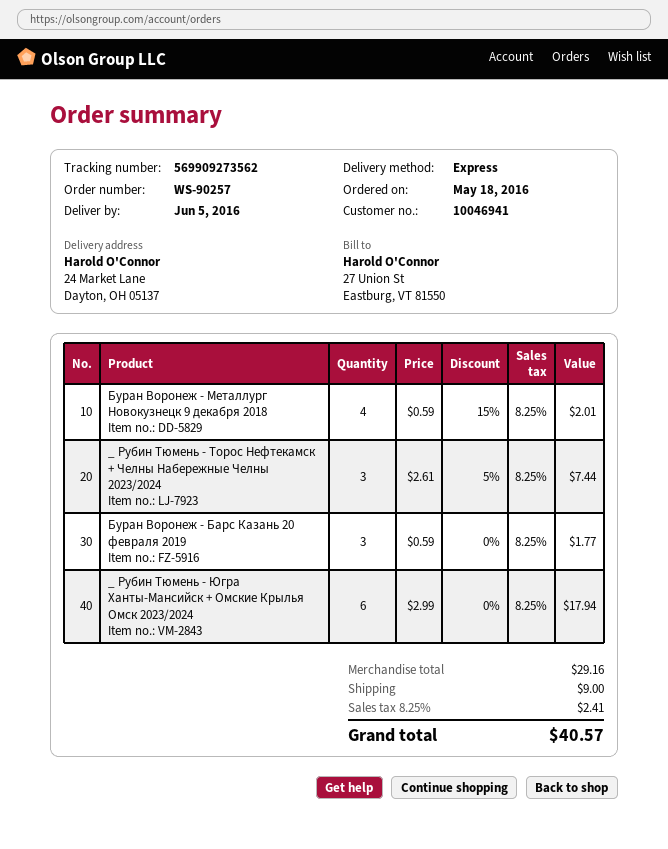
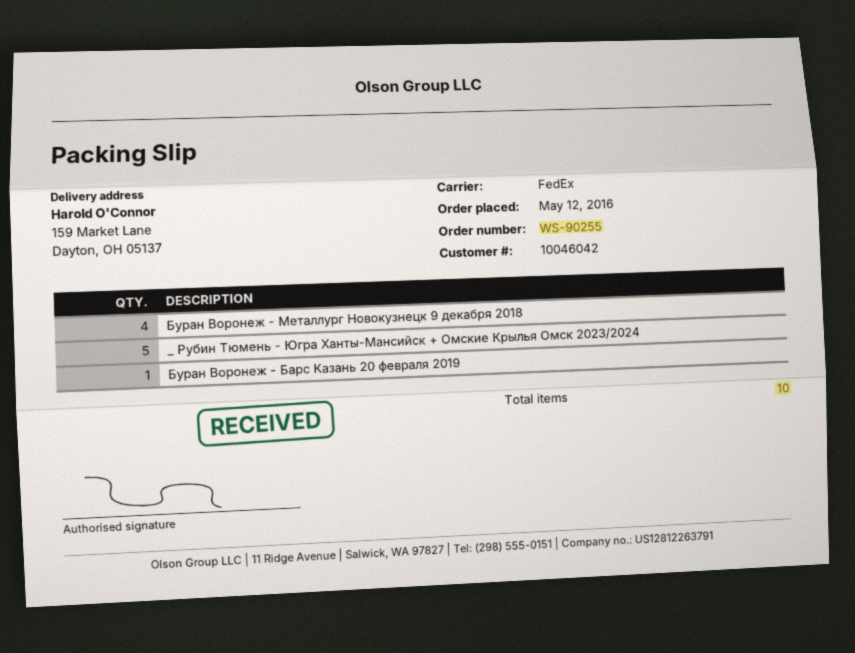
order number: WS-90257 -> WS-90255
order date: 2016-05-18 -> 2016-05-12
customer number: 10046941 -> 10046042
shipping method: express -> FedEx
ship to: 24 Market Lane, Dayton, OH 05137 -> 159 Market Lane, Dayton, OH 05137
_ Рубин Тюмень - Торос Нефтекамск + Челны Набережные Челны 2023/2024: 3 -> none
Буран Воронеж - Барс Казань 20 февраля 2019: 3 -> 1
_ Рубин Тюмень - Югра Ханты-Мансийск + Омские Крылья Омск 2023/2024: 6 -> 5

